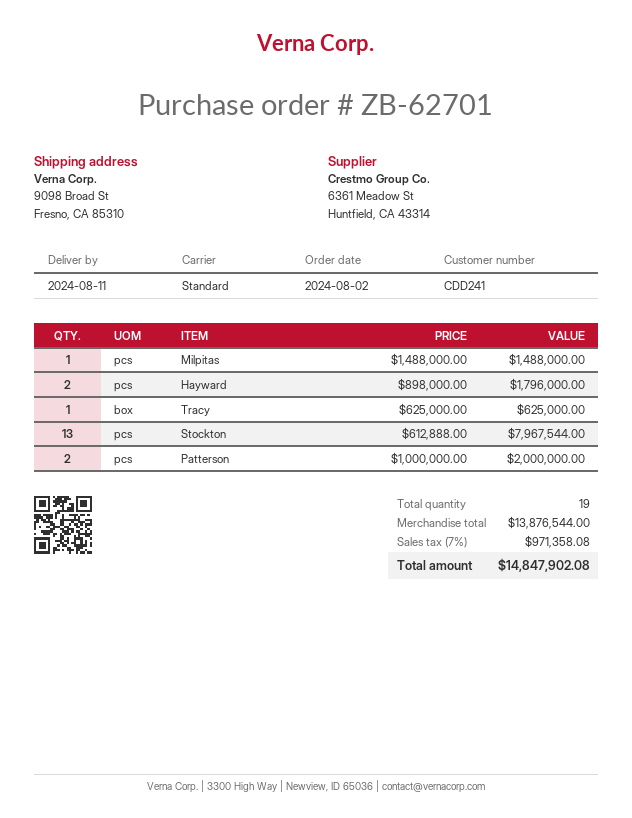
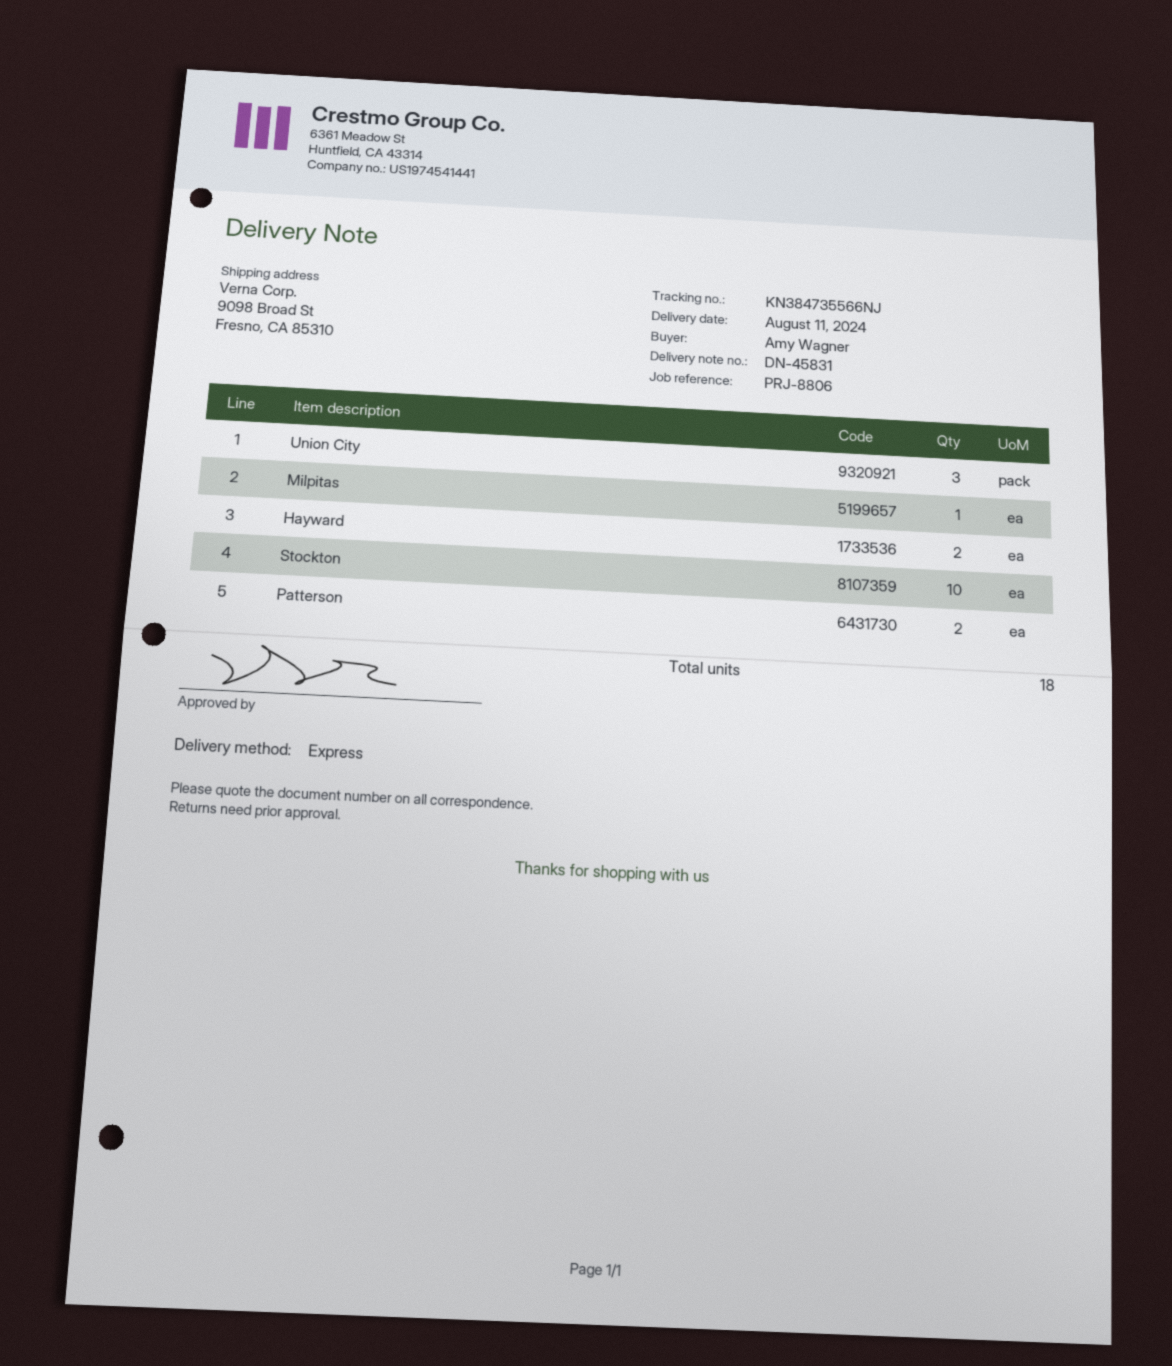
shipping method: standard -> express
Tracy: 1 -> none
Stockton: 13 -> 10
Union City: none -> 3
total quantity: 19 -> 18

